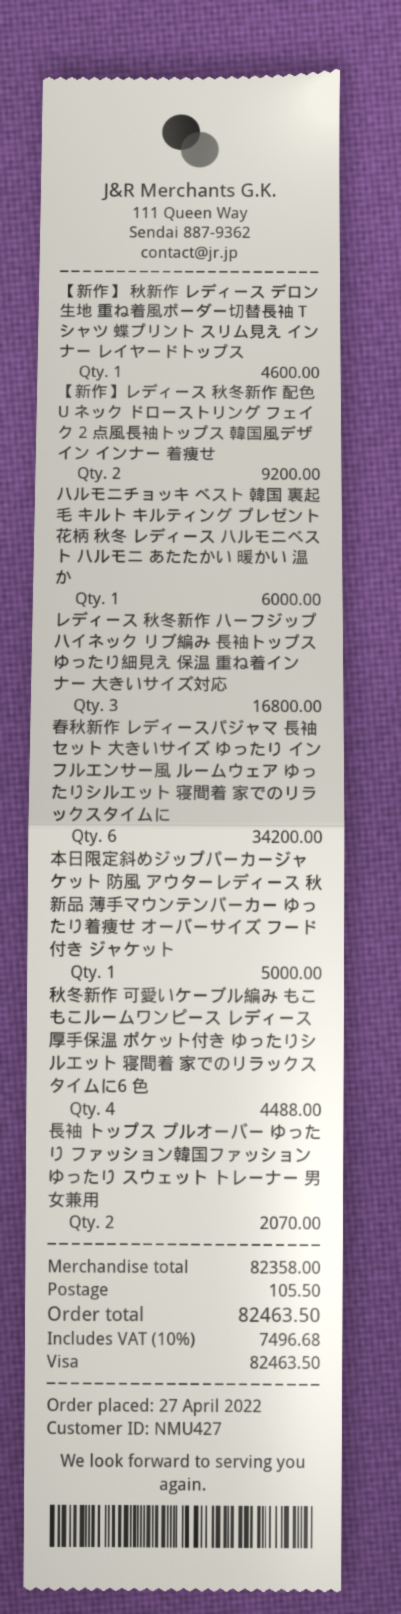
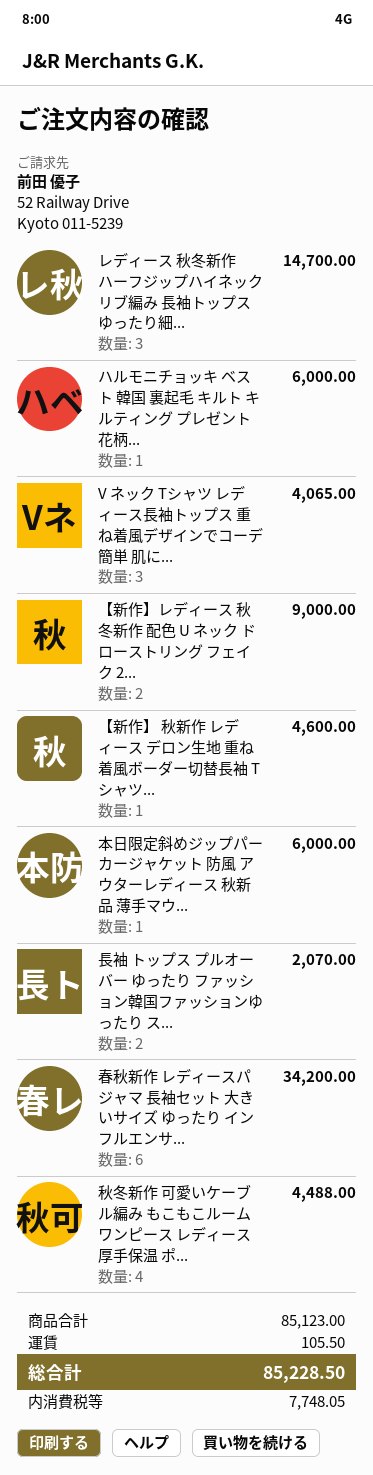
【新作】レディース 秋冬新作 配色 U ネック ドローストリング フェイク 2 点風長袖トップス 韓国風デザイン インナー 着痩せ: 2 for 9200.00 -> 2 for 9000.00
レディース 秋冬新作 ハーフジップハイネック リブ編み 長袖トップス ゆったり細見え 保温 重ね着インナー 大きいサイズ対応: 3 for 16800.00 -> 3 for 14700.00
本日限定斜めジップパーカージャケット 防風 アウターレディース 秋新品 薄手マウンテンパーカー ゆったり着痩せ オーバーサイズ フード付き ジャケット: 1 for 5000.00 -> 1 for 6000.00
V ネック Tシャツ レディース長袖トップス 重ね着風デザインでコーデ簡単 肌に...: none -> 3 for 4065.00
subtotal: 82358.00 -> 85123.00
tax: 7496.68 -> 7748.05
total: 82463.50 -> 85228.50

